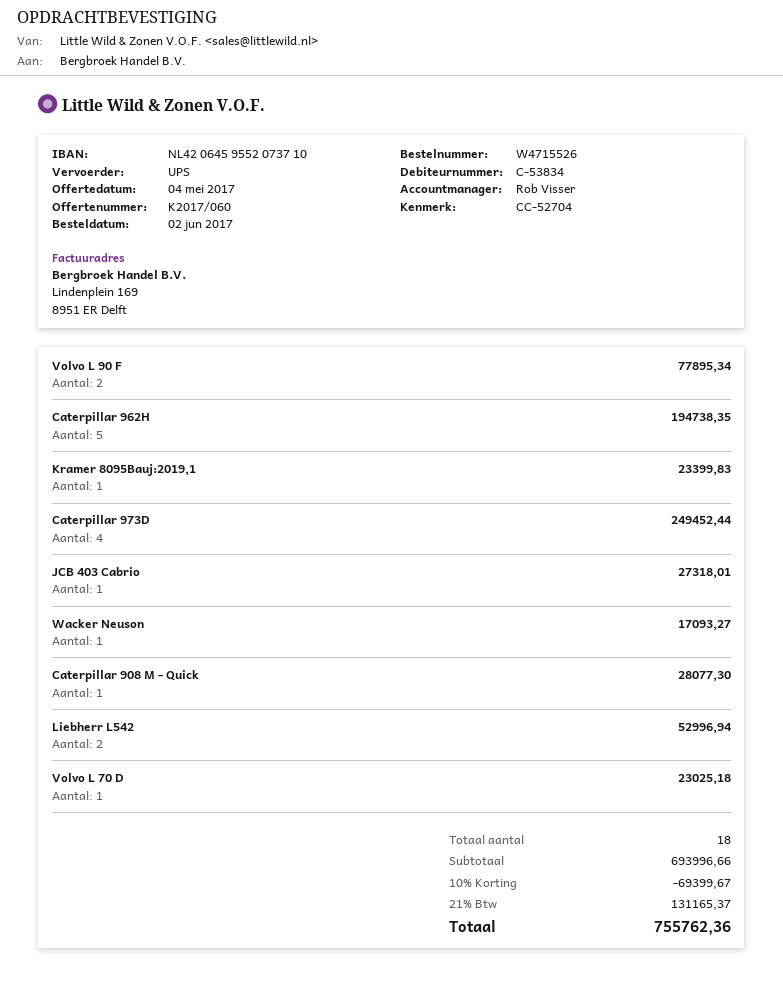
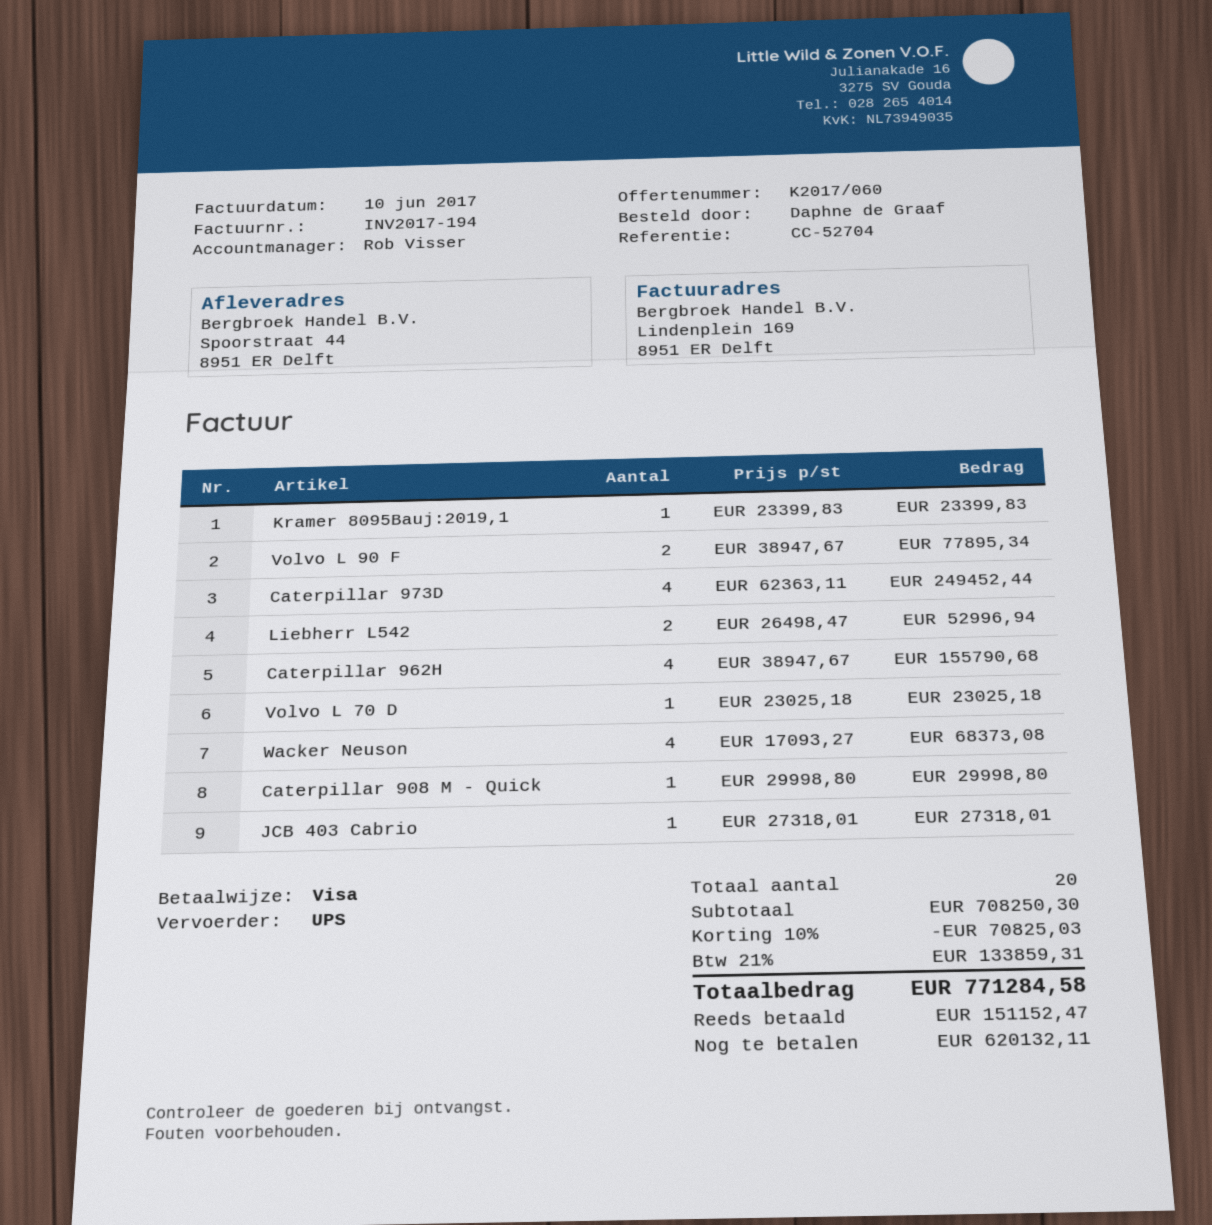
Caterpillar 962H: 5 for 194738.35 -> 4 for 155790.68
Wacker Neuson: 1 for 17093.27 -> 4 for 68373.08
Caterpillar 908 M - Quick: 1 for 28077.30 -> 1 for 29998.80
total quantity: 18 -> 20
subtotal: 693996.66 -> 708250.30
discount: 10% = 69399.67 -> 10% = 70825.03
tax: 21% = 131165.37 -> 21% = 133859.31
total: 755762.36 -> 771284.58

